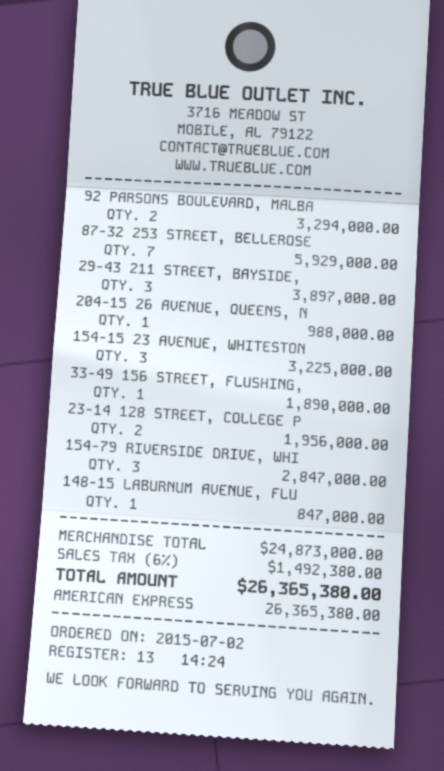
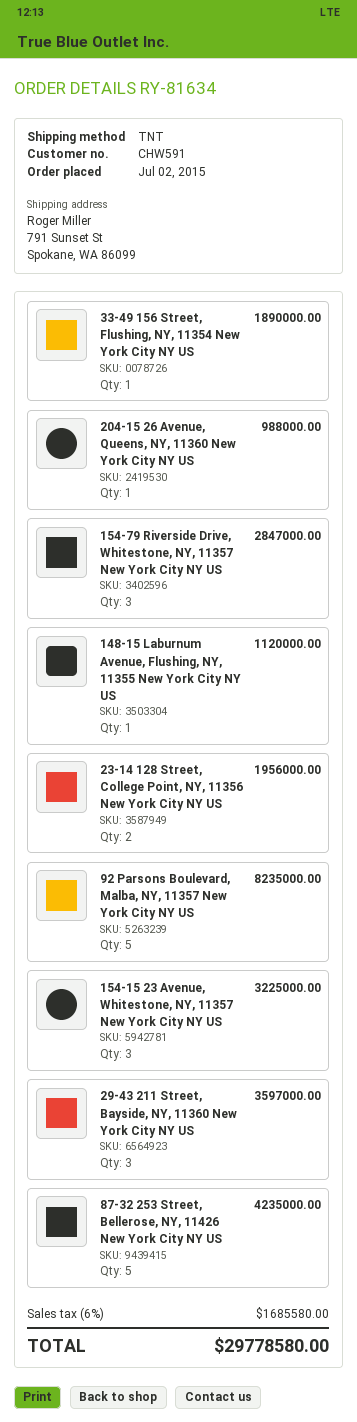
92 PARSONS BOULEVARD, MALBA: 2 for 3294000.00 -> 5 for 8235000.00
87-32 253 STREET, BELLEROSE: 7 for 5929000.00 -> 5 for 4235000.00
29-43 211 STREET, BAYSIDE,: 3 for 3897000.00 -> 3 for 3597000.00
148-15 LABURNUM AVENUE, FLU: 1 for 847000.00 -> 1 for 1120000.00
tax: 6% = 1492380.00 -> 6% = 1685580.00
total: 26365380.00 -> 29778580.00

